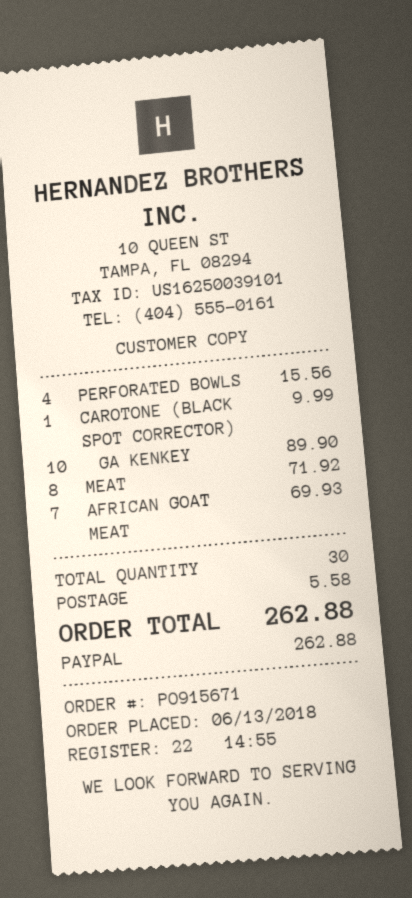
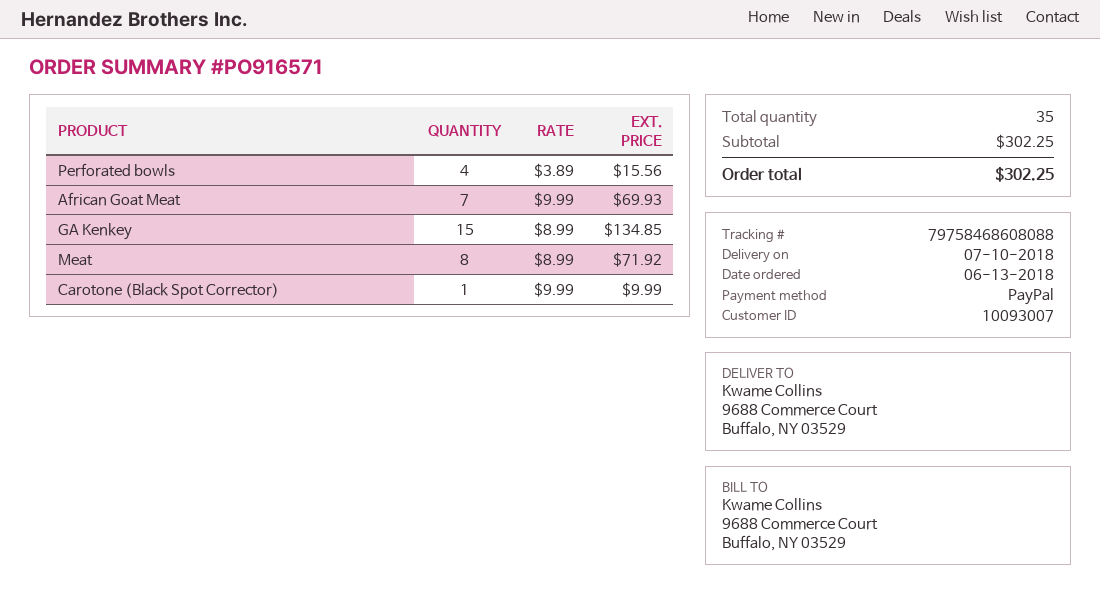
order number: PO915671 -> PO916571
GA KENKEY: 10 for 89.90 -> 15 for 134.85
total quantity: 30 -> 35
shipping: 5.58 -> none
total: 262.88 -> 302.25

